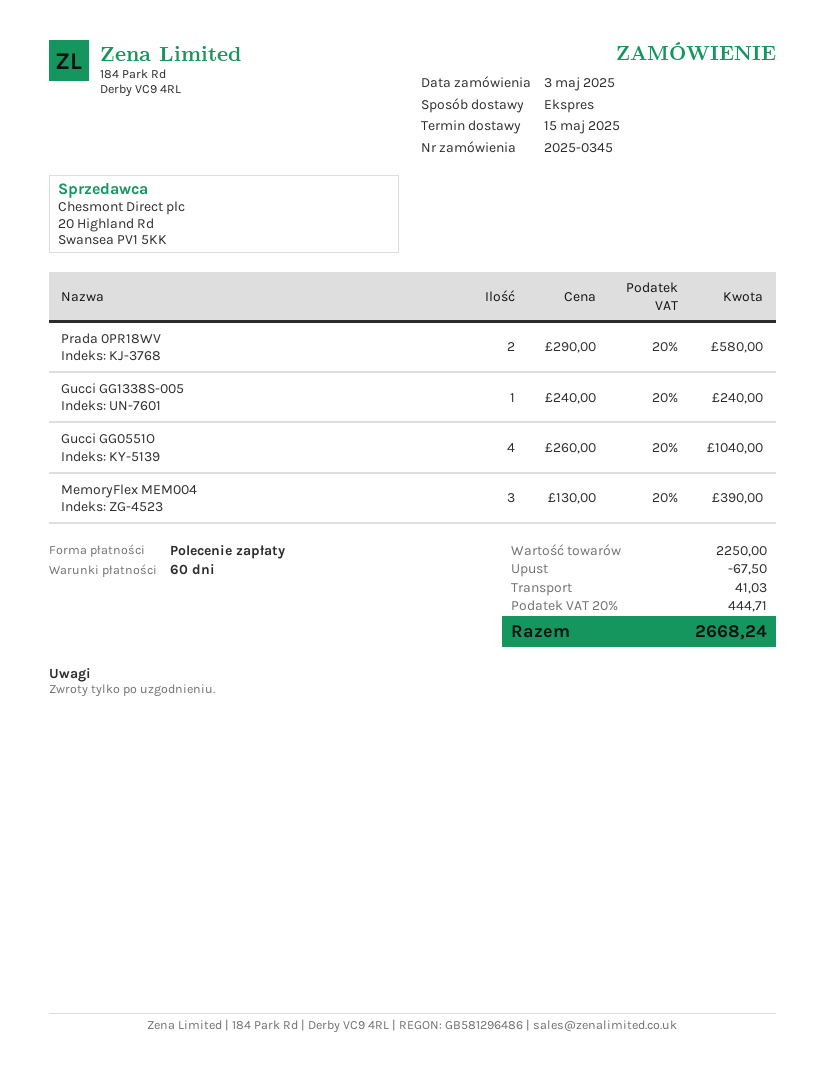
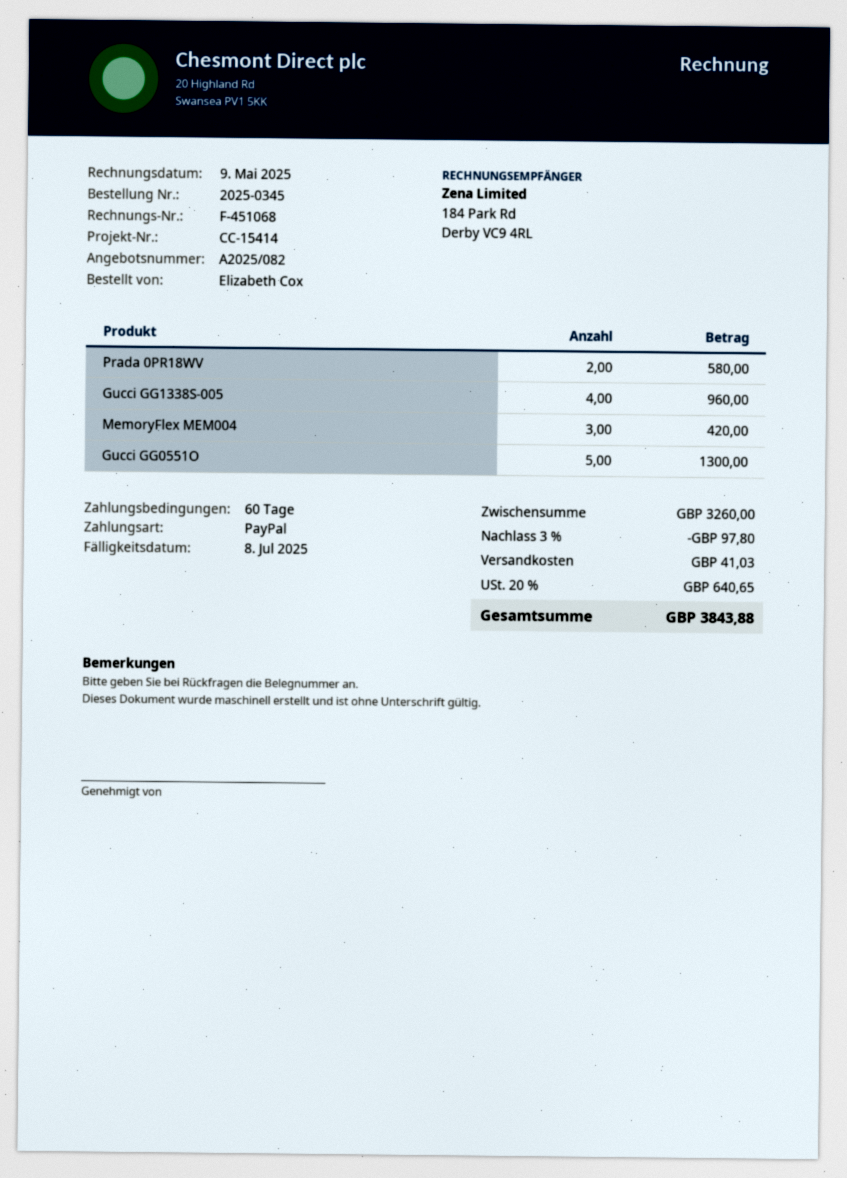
payment method: direct debit -> PayPal
Gucci GG1338S-005: 1 for 240.00 -> 4 for 960.00
Gucci GG0551O: 4 for 1040.00 -> 5 for 1300.00
MemoryFlex MEM004: 3 for 390.00 -> 3 for 420.00
subtotal: 2250.00 -> 3260.00
discount: 67.50 -> 97.80
tax: 20% = 444.71 -> 20% = 640.65
total: 2668.24 -> 3843.88

